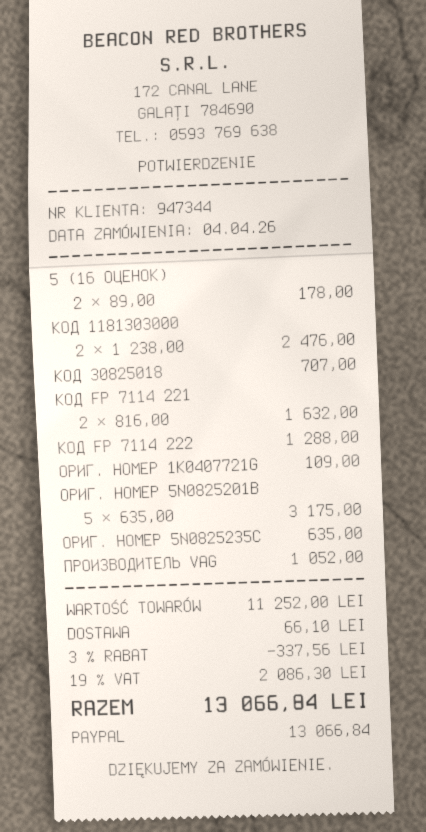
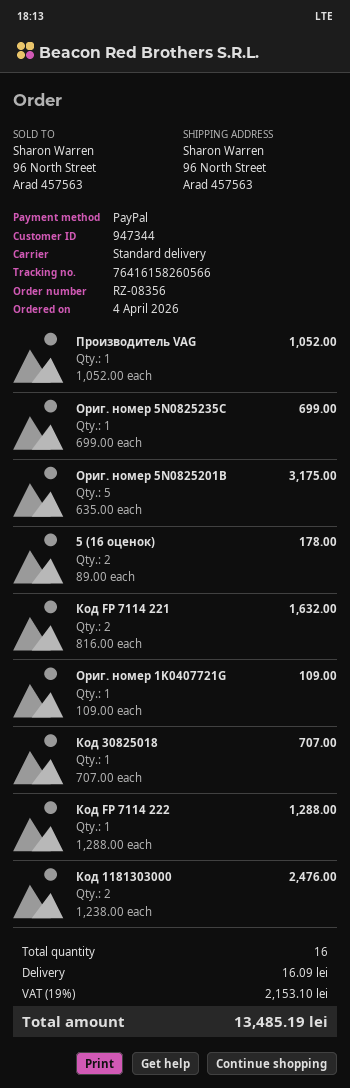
ОРИГ. НОМЕР 5N0825235C: 1 x 635.00 = 635.00 -> 1 x 699.00 = 699.00
discount: 3% = 337.56 -> none
shipping: 66.10 -> 16.09
tax: 19% = 2086.30 -> 19% = 2153.10
total: 13066.84 -> 13485.19

